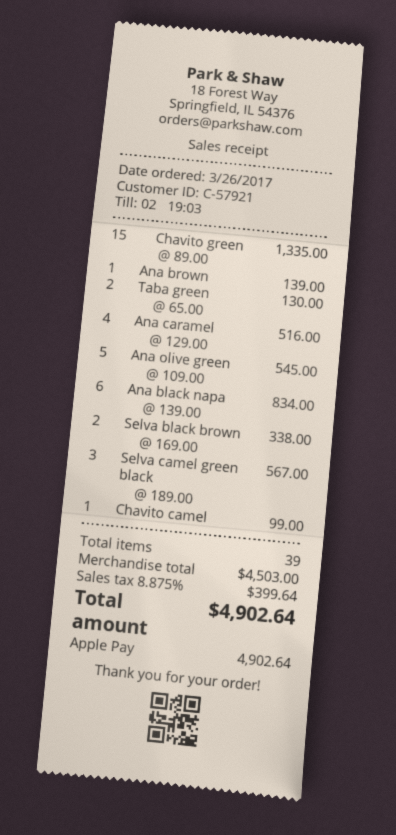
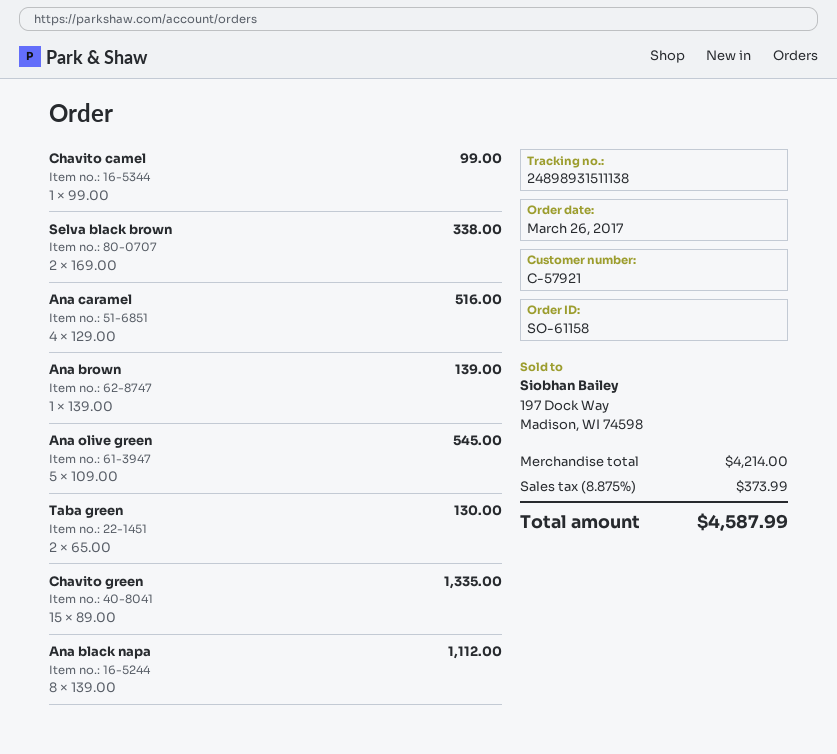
Ana black napa: 6 x 139.00 = 834.00 -> 8 x 139.00 = 1112.00
Selva camel green black: 3 x 189.00 = 567.00 -> none
subtotal: 4503.00 -> 4214.00
tax: 8.875% = 399.64 -> 8.875% = 373.99
total: 4902.64 -> 4587.99

